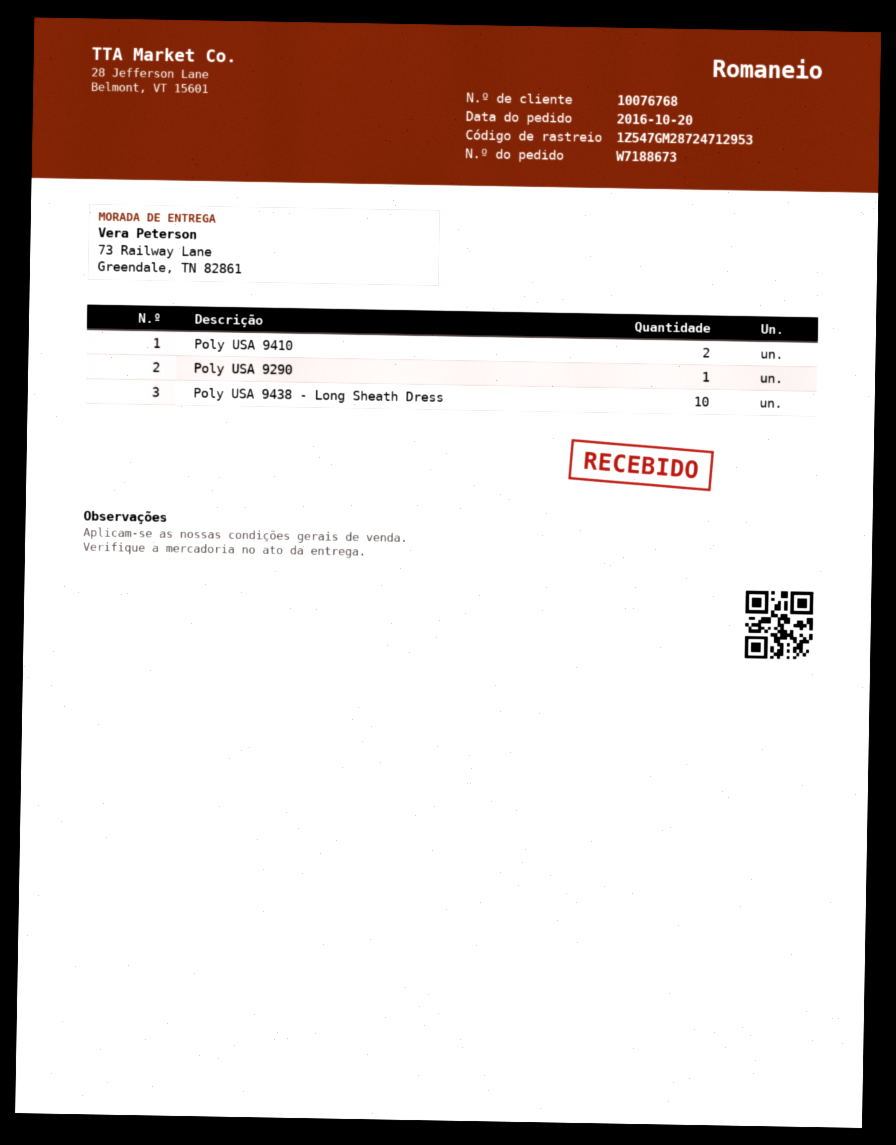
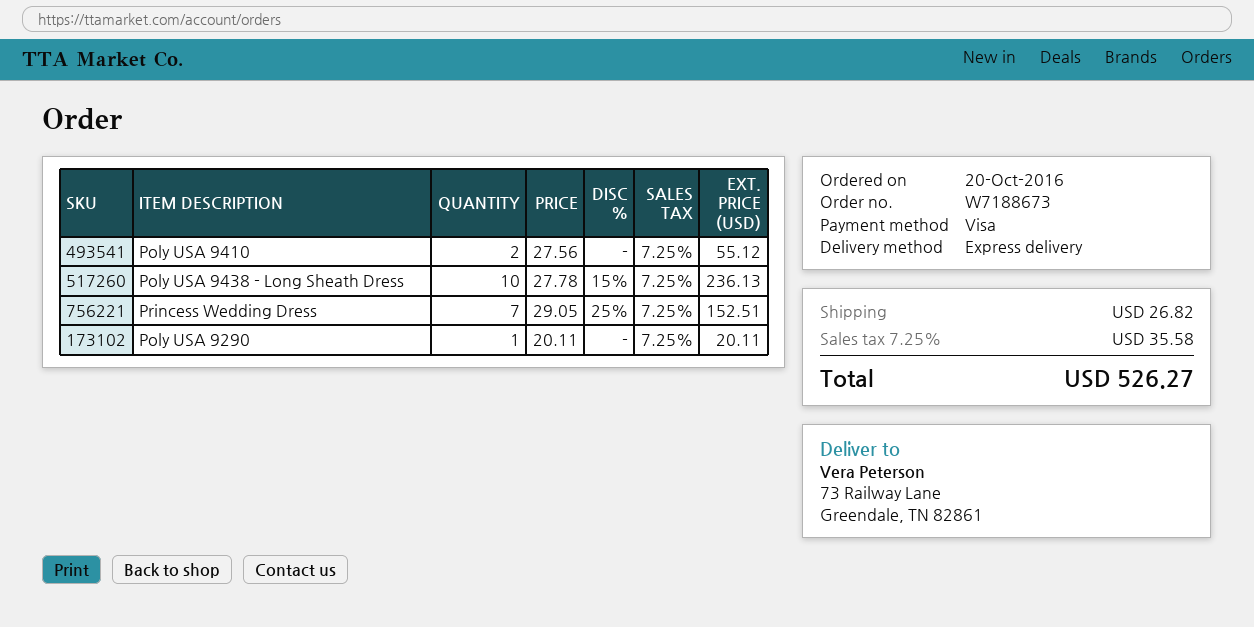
Princess Wedding Dress: none -> 7

